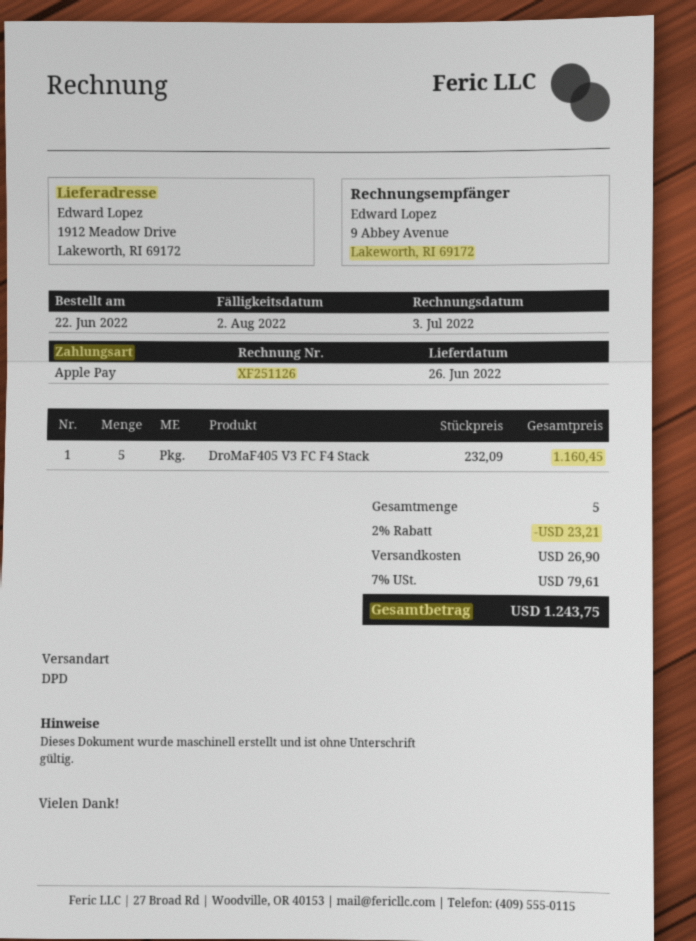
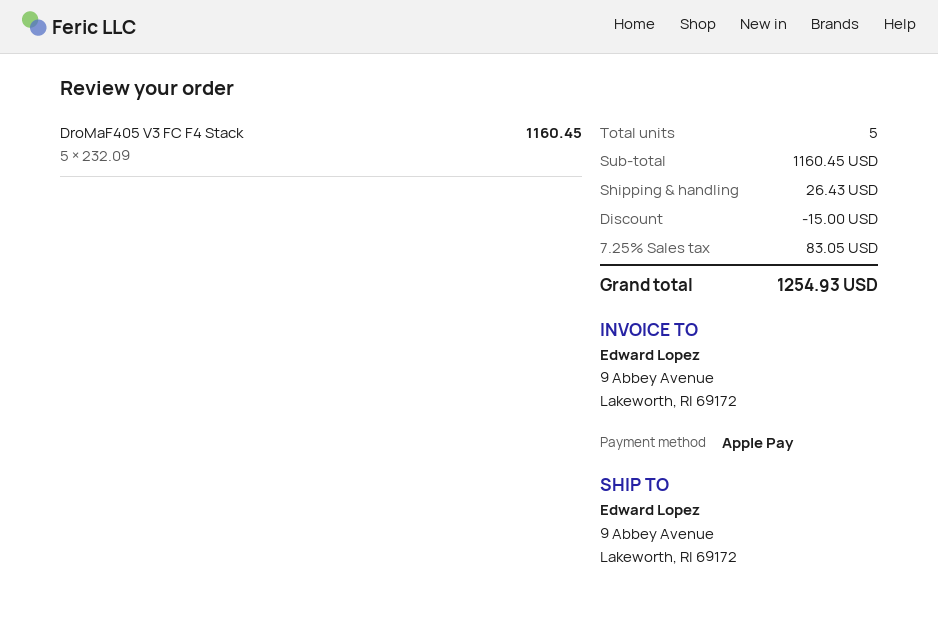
ship to: 1912 Meadow Drive, Lakeworth, RI 69172 -> 9 Abbey Avenue, Lakeworth, RI 69172
discount: 23.21 -> 15.00
shipping: 26.90 -> 26.43
tax: 7% = 79.61 -> 7.25% = 83.05
total: 1243.75 -> 1254.93

